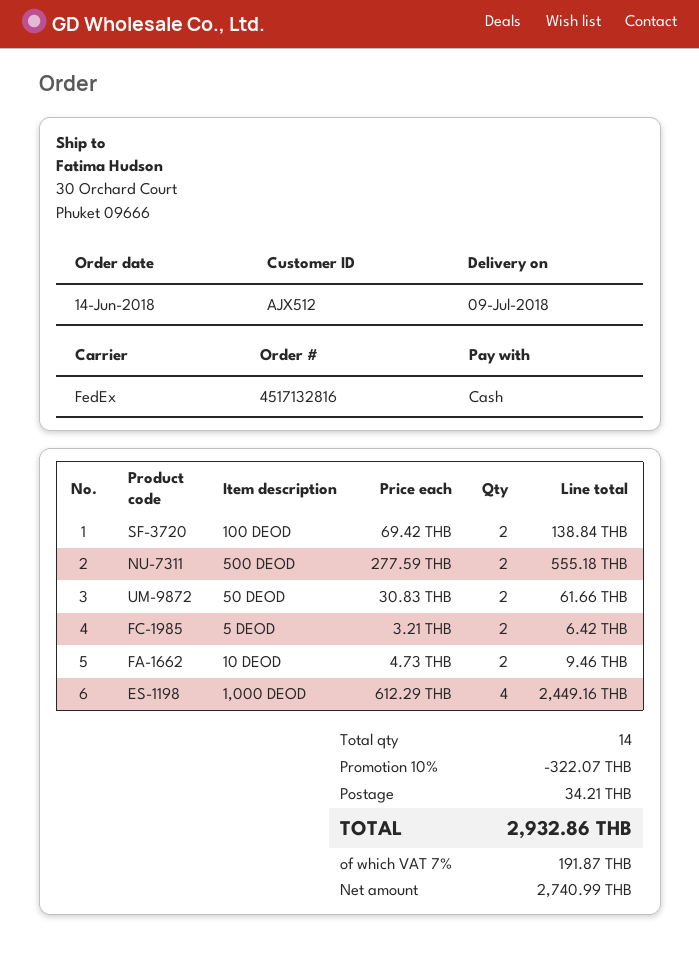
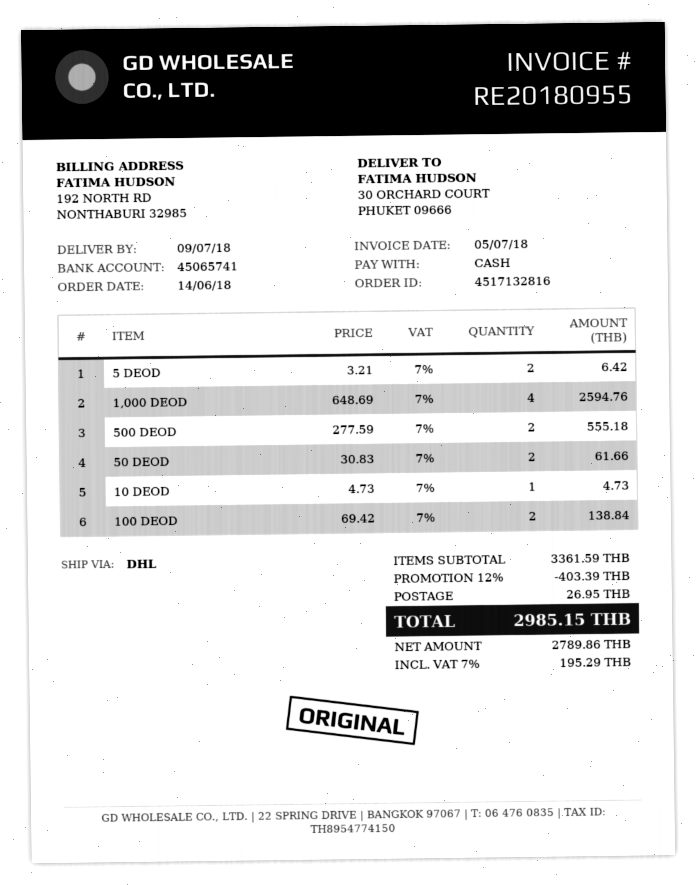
shipping method: FedEx -> DHL
10 DEOD: 2 x 4.73 = 9.46 -> 1 x 4.73 = 4.73
1,000 DEOD: 4 x 612.29 = 2449.16 -> 4 x 648.69 = 2594.76
discount: 10% = 322.07 -> 12% = 403.39
shipping: 34.21 -> 26.95
net: 2740.99 -> 2789.86
tax: 7% = 191.87 -> 7% = 195.29
total: 2932.86 -> 2985.15

